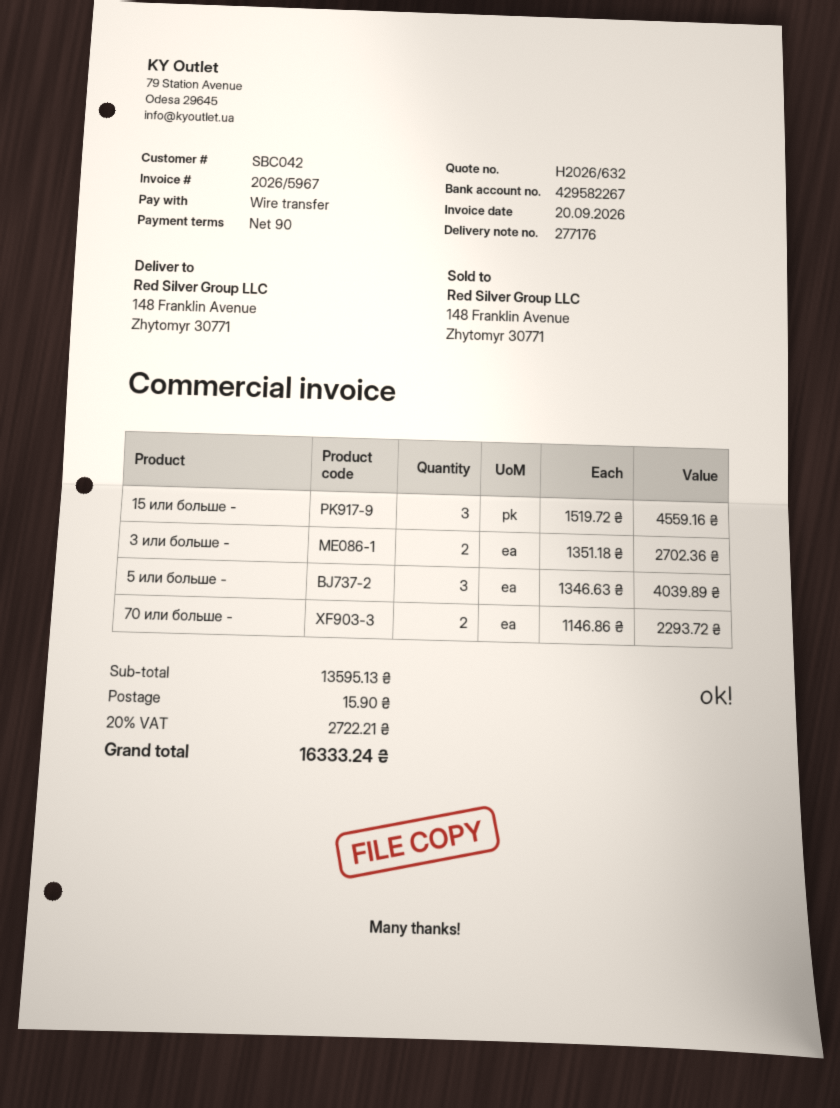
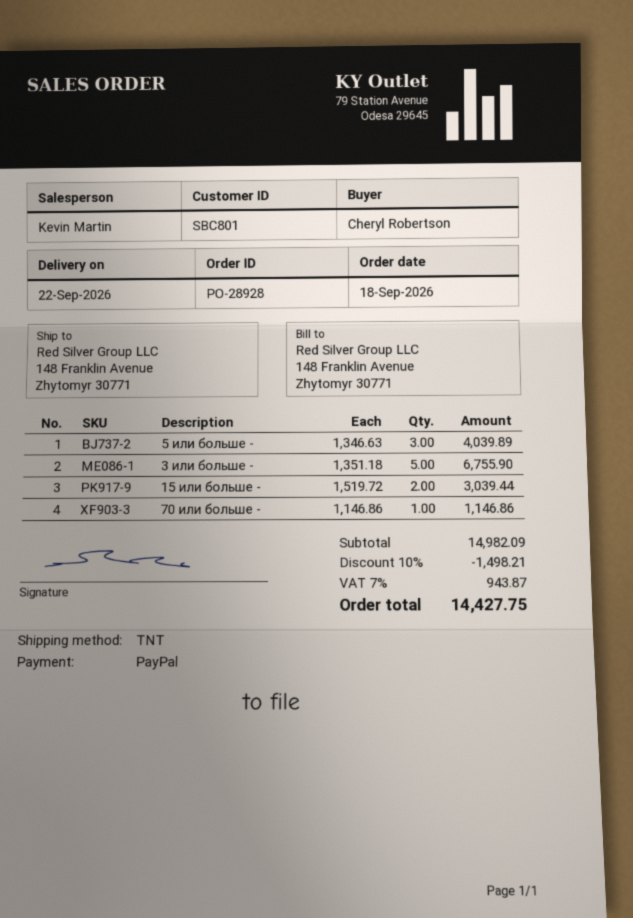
customer number: SBC042 -> SBC801
payment method: bank transfer -> PayPal
15 или больше -: 3 x 1519.72 = 4559.16 -> 2 x 1519.72 = 3039.44
3 или больше -: 2 x 1351.18 = 2702.36 -> 5 x 1351.18 = 6755.90
70 или больше -: 2 x 1146.86 = 2293.72 -> 1 x 1146.86 = 1146.86
subtotal: 13595.13 -> 14982.09
discount: none -> 10% = 1498.21
shipping: 15.90 -> none
tax: 20% = 2722.21 -> 7% = 943.87
total: 16333.24 -> 14427.75

